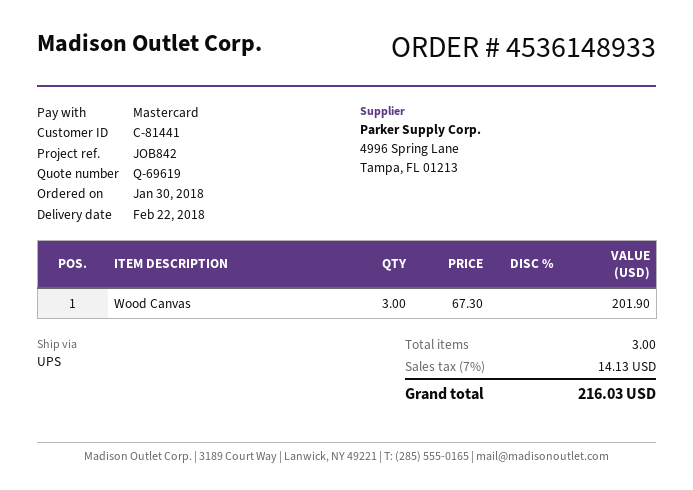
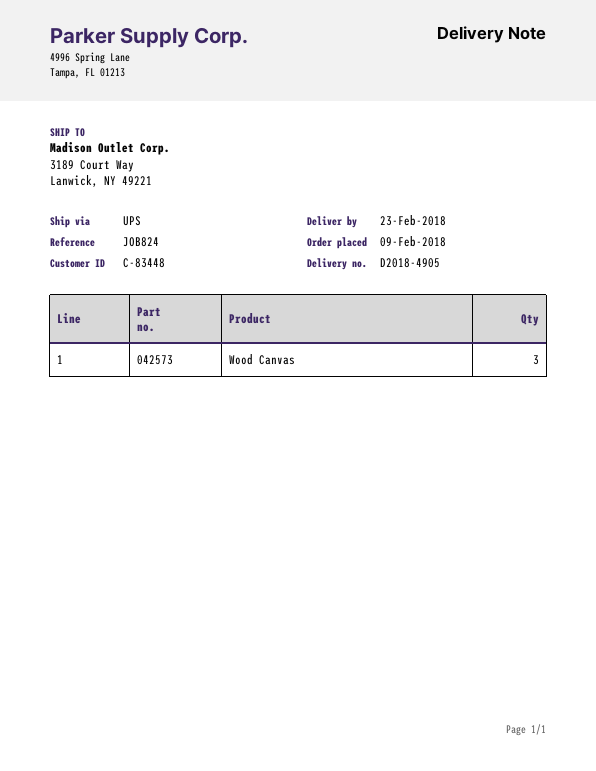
order date: 2018-01-30 -> 2018-02-09
delivery date: 2018-02-22 -> 2018-02-23
customer number: C-81441 -> C-83448
reference: JOB842 -> JOB824

